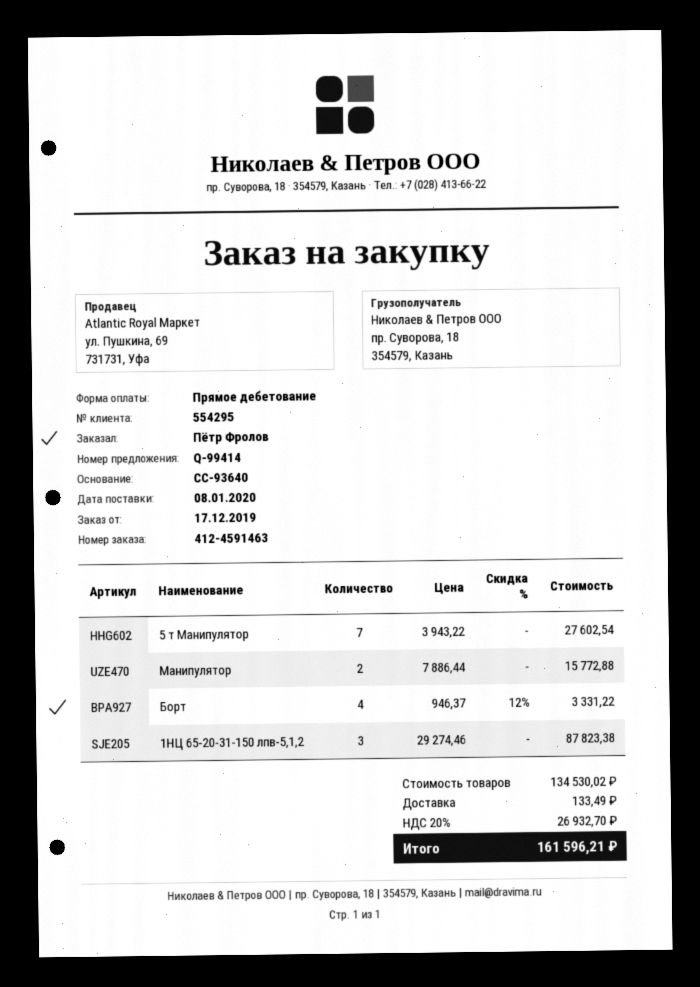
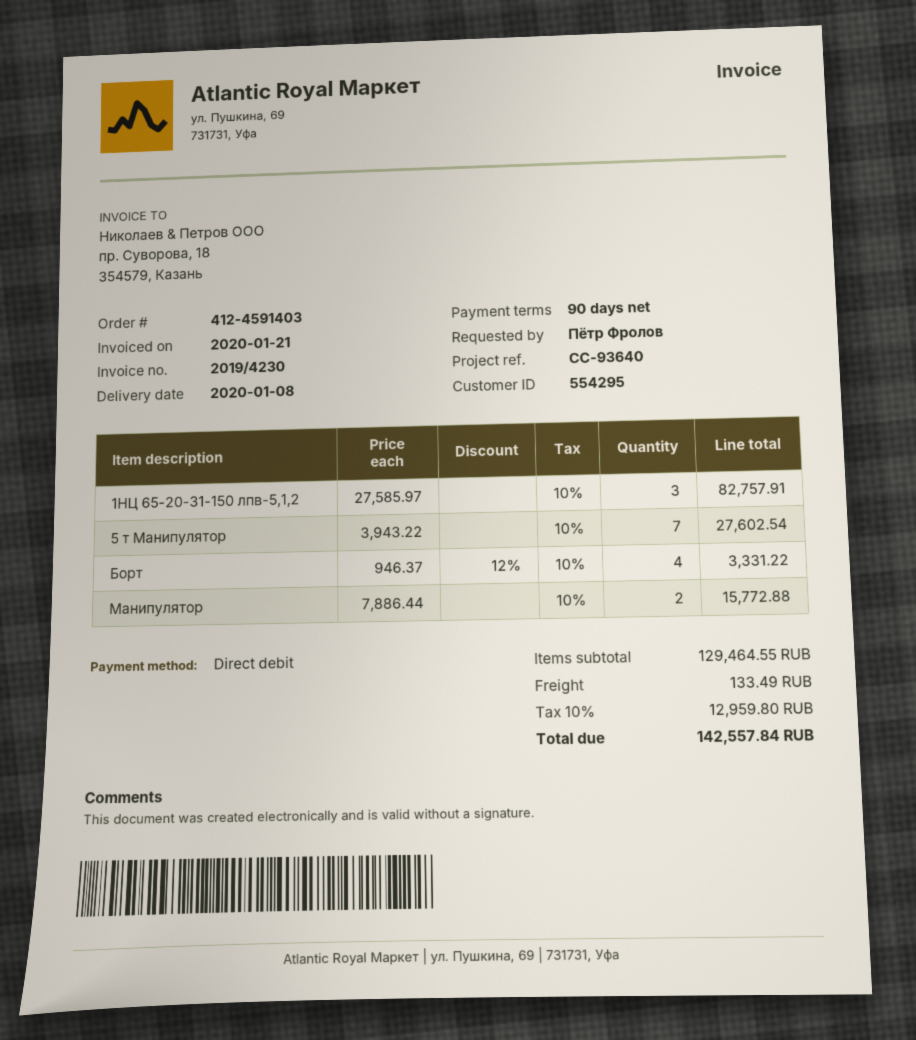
order number: 412-4591463 -> 412-4591403
1НЦ 65-20-31-150 лпв-5,1,2: 3 x 29274.46 = 87823.38 -> 3 x 27585.97 = 82757.91
subtotal: 134530.02 -> 129464.55
tax: 20% = 26932.70 -> 10% = 12959.80
total: 161596.21 -> 142557.84

